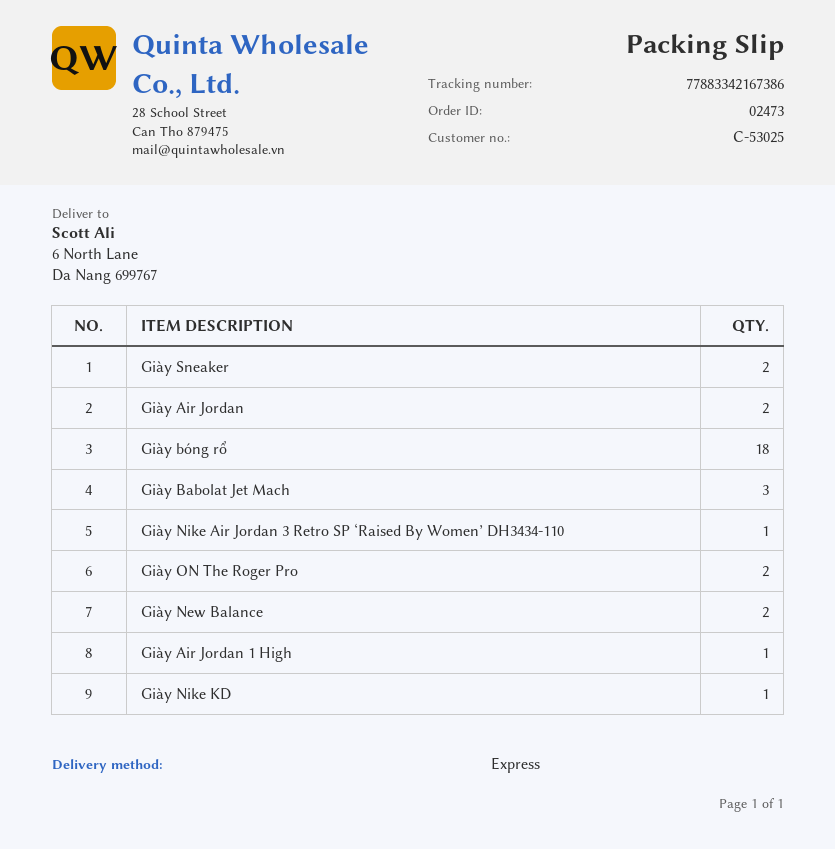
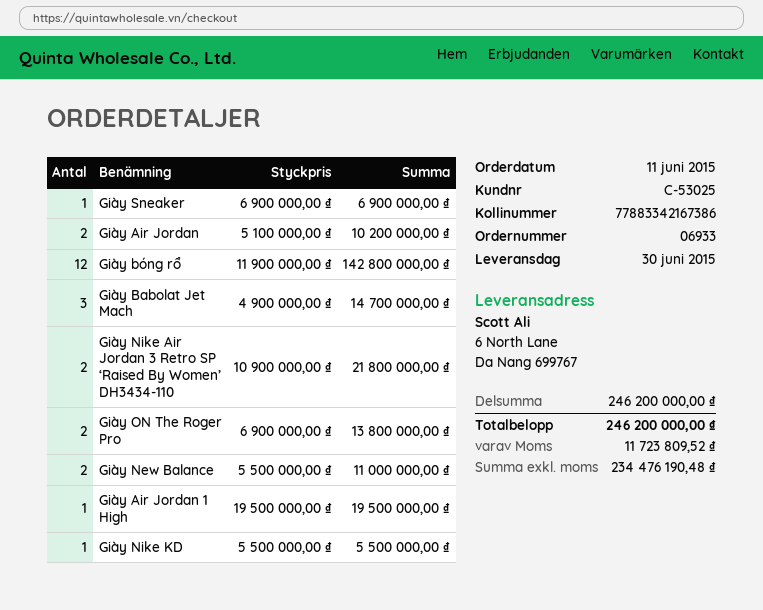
order number: 02473 -> 06933
Giày Sneaker: 2 -> 1
Giày bóng rổ: 18 -> 12
Giày Nike Air Jordan 3 Retro SP ‘Raised By Women’ DH3434-110: 1 -> 2

